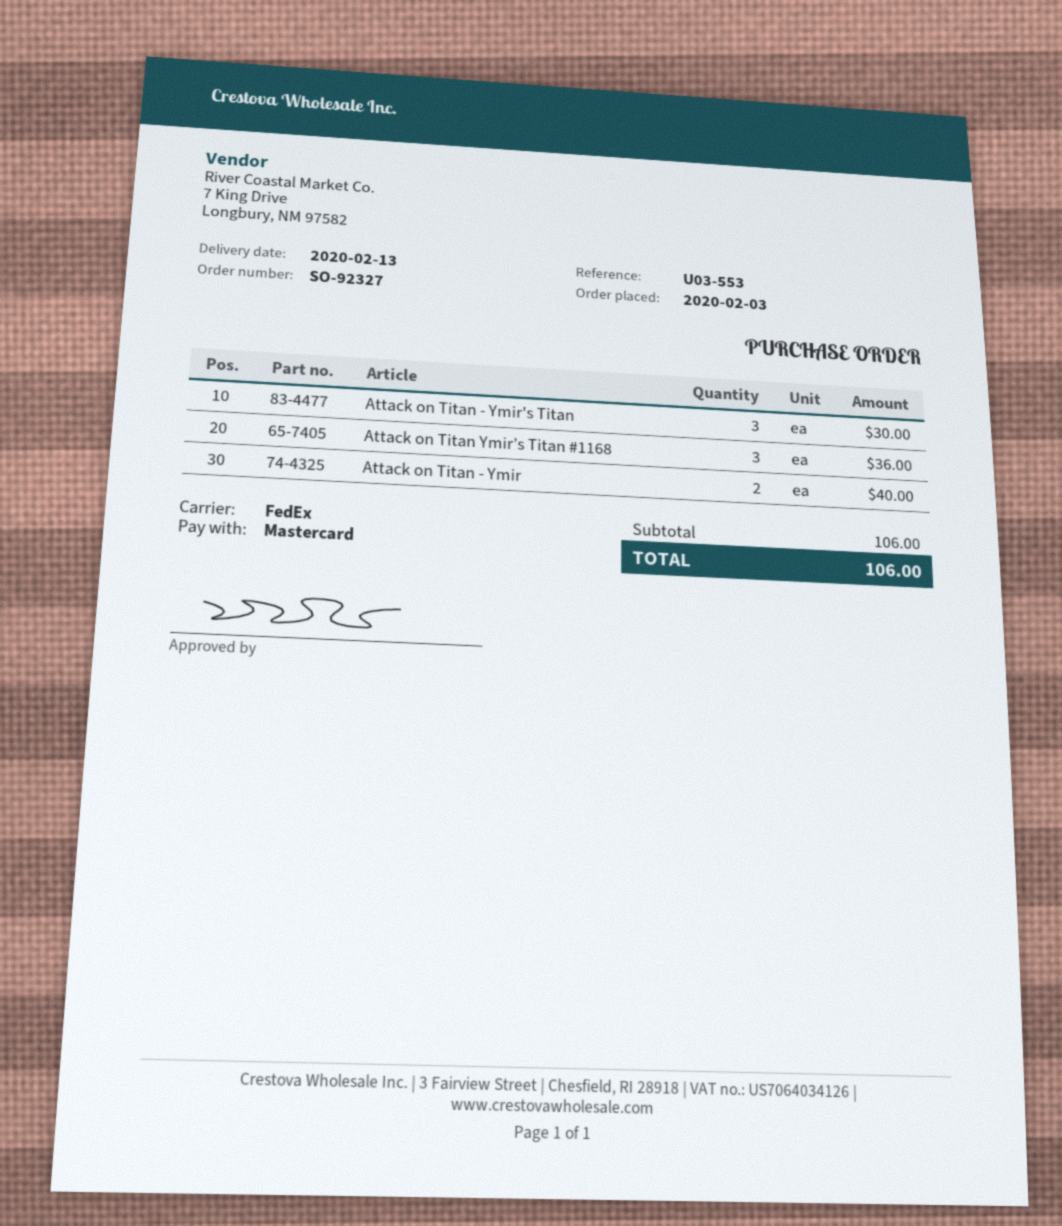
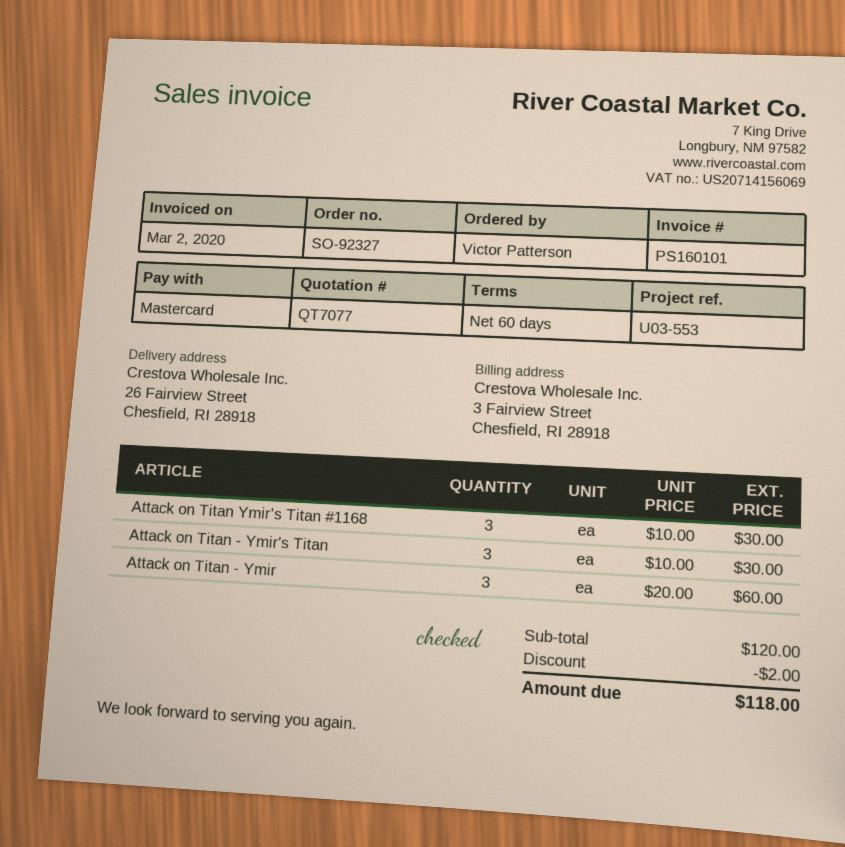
Attack on Titan Ymir’s Titan #1168: 3 for 36.00 -> 3 for 30.00
Attack on Titan - Ymir: 2 for 40.00 -> 3 for 60.00
subtotal: 106.00 -> 120.00
discount: none -> 2.00
total: 106.00 -> 118.00

